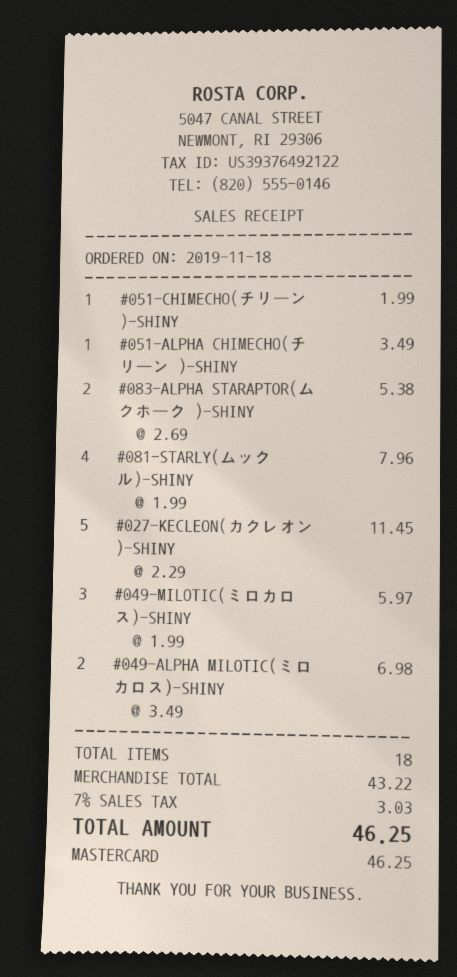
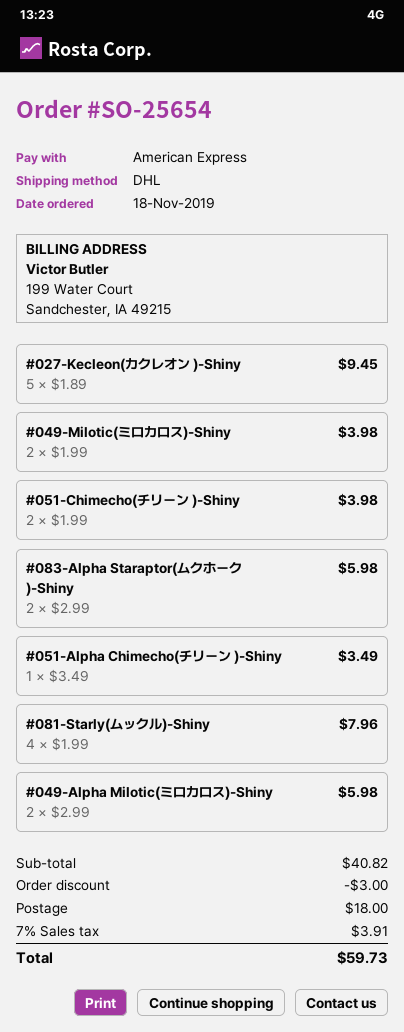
payment method: Mastercard -> American Express
#051-CHIMECHO(チリーン )-SHINY: 1 x 1.99 = 1.99 -> 2 x 1.99 = 3.98
#083-ALPHA STARAPTOR(ムクホーク )-SHINY: 2 x 2.69 = 5.38 -> 2 x 2.99 = 5.98
#027-KECLEON(カクレオン )-SHINY: 5 x 2.29 = 11.45 -> 5 x 1.89 = 9.45
#049-MILOTIC(ミロカロス)-SHINY: 3 x 1.99 = 5.97 -> 2 x 1.99 = 3.98
#049-ALPHA MILOTIC(ミロカロス)-SHINY: 2 x 3.49 = 6.98 -> 2 x 2.99 = 5.98
subtotal: 43.22 -> 40.82
discount: none -> 3.00
shipping: none -> 18.00
tax: 7% = 3.03 -> 7% = 3.91
total: 46.25 -> 59.73

